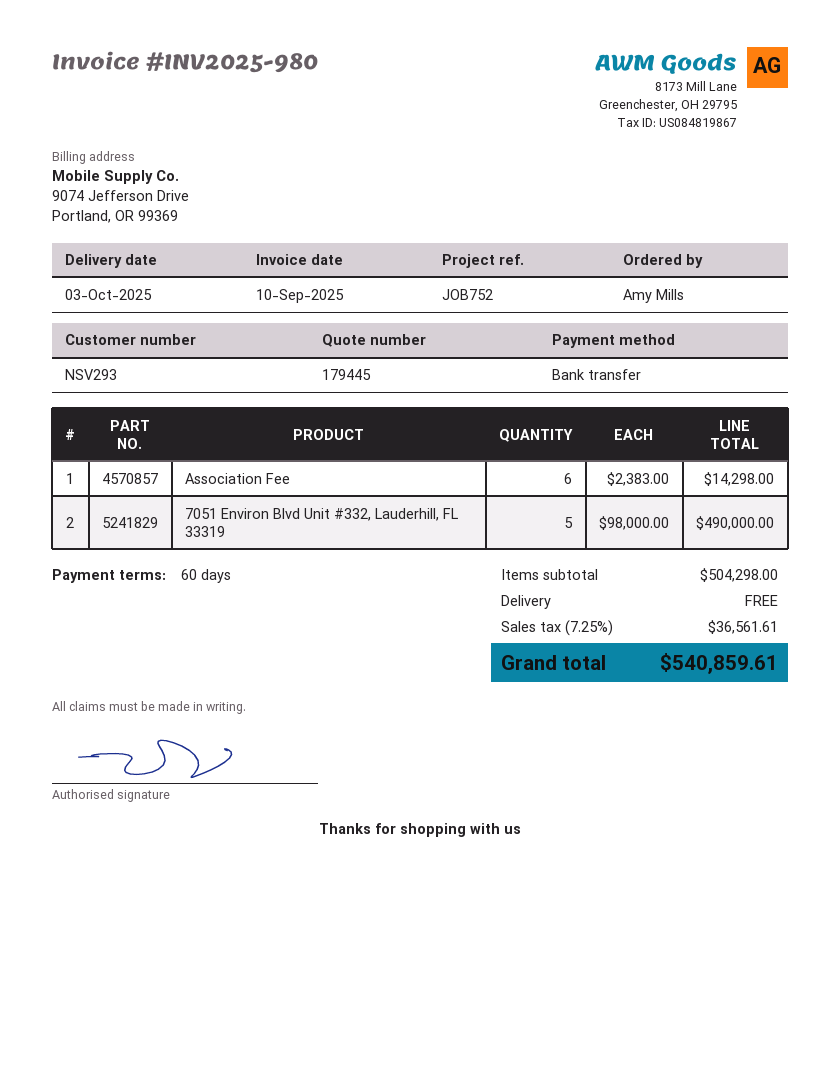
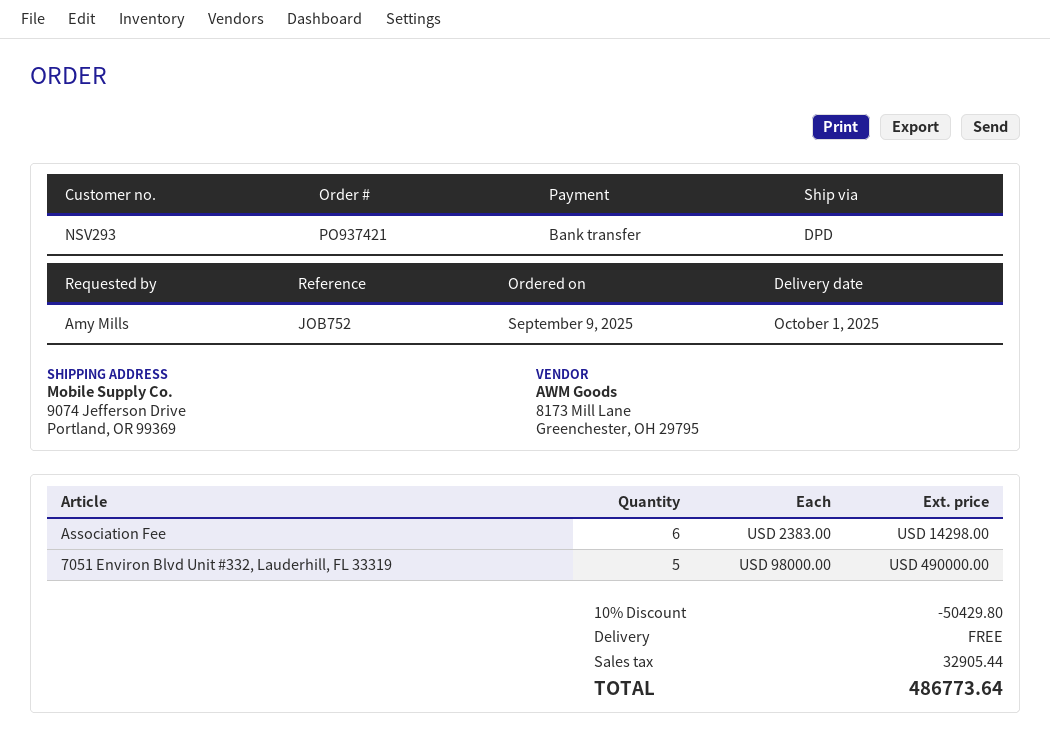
delivery date: 2025-10-03 -> 2025-10-01
discount: none -> 10% = 50429.80
tax: 36561.61 -> 32905.44
total: 540859.61 -> 486773.64

